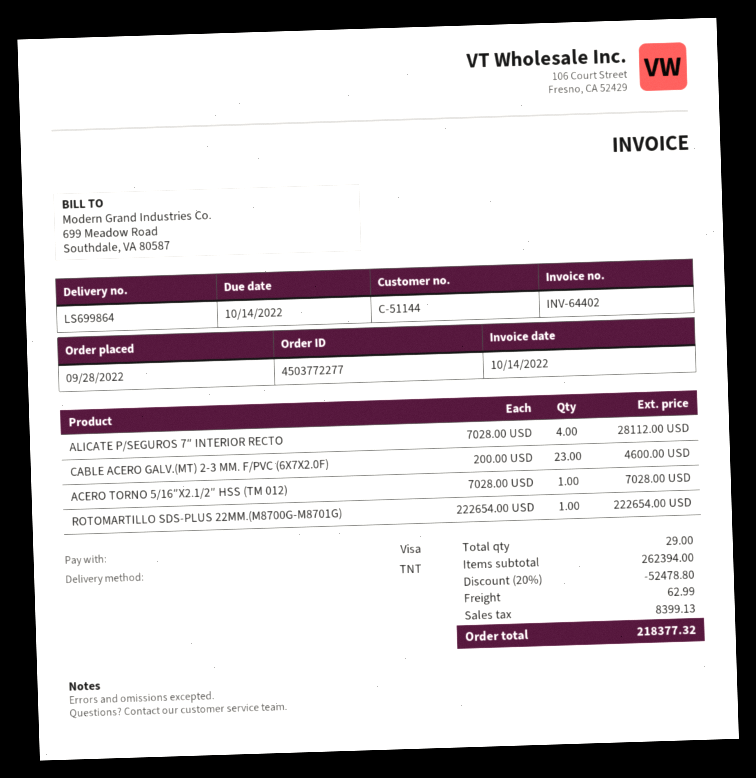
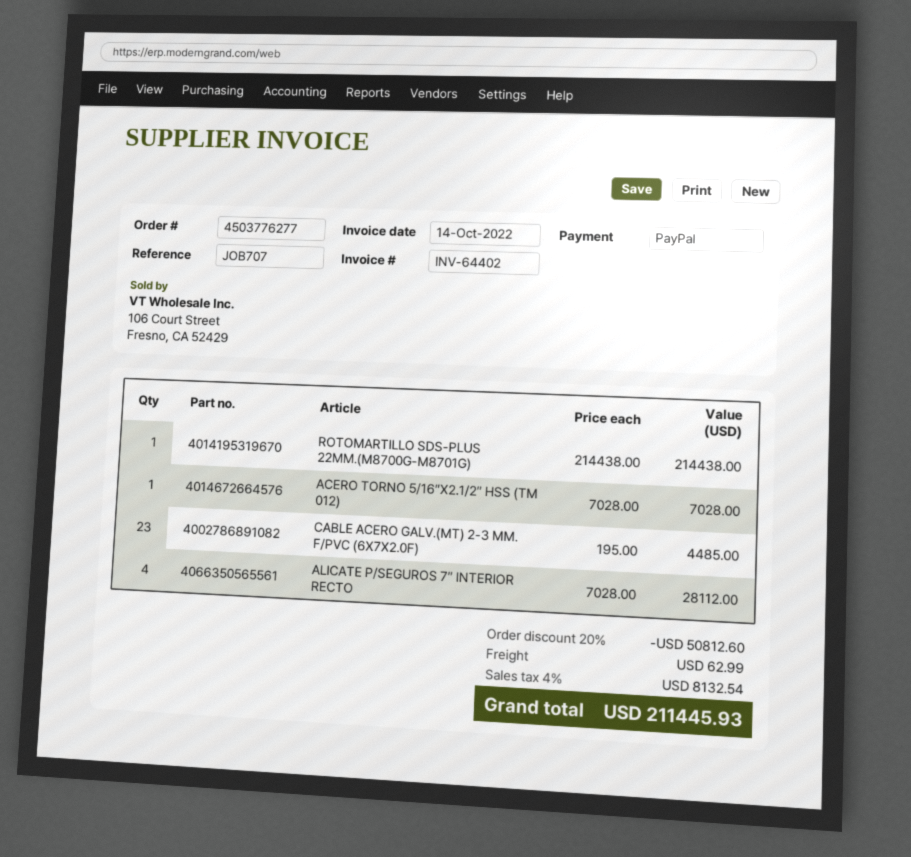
order number: 4503772277 -> 4503776277
payment method: Visa -> PayPal
CABLE ACERO GALV.(MT) 2-3 MM. F/PVC (6X7X2.0F): 23 x 200.00 = 4600.00 -> 23 x 195.00 = 4485.00
ROTOMARTILLO SDS-PLUS 22MM.(M8700G-M8701G): 1 x 222654.00 = 222654.00 -> 1 x 214438.00 = 214438.00
discount: 20% = 52478.80 -> 20% = 50812.60
tax: 8399.13 -> 8132.54
total: 218377.32 -> 211445.93

